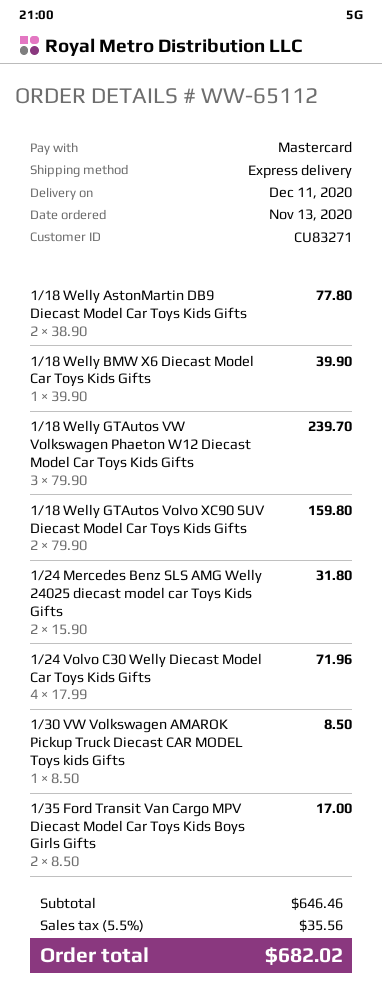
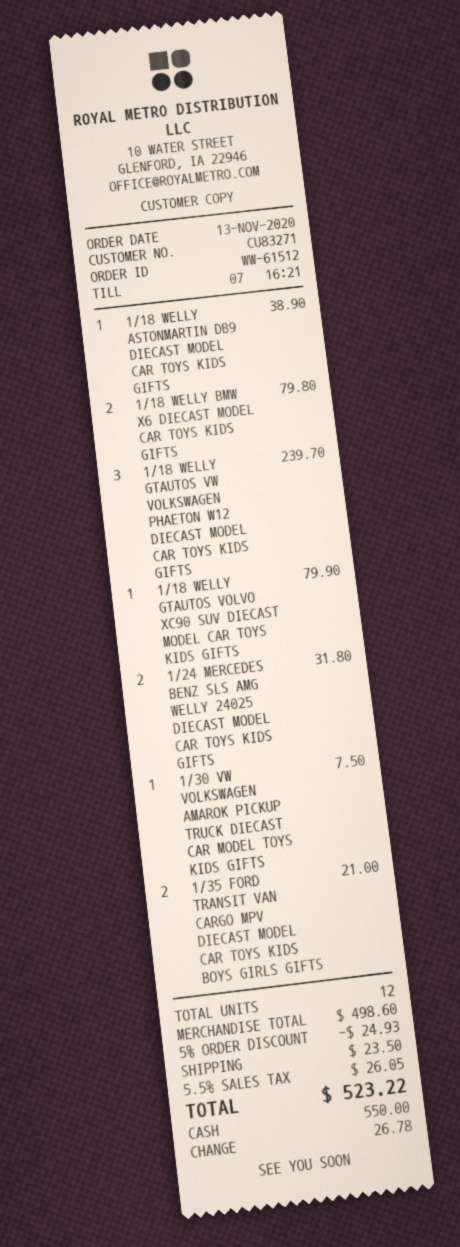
order number: WW-65112 -> WW-61512
payment method: Mastercard -> cash
1/18 Welly AstonMartin DB9 Diecast Model Car Toys Kids Gifts: 2 for 77.80 -> 1 for 38.90
1/18 Welly BMW X6 Diecast Model Car Toys Kids Gifts: 1 for 39.90 -> 2 for 79.80
1/18 Welly GTAutos Volvo XC90 SUV Diecast Model Car Toys Kids Gifts: 2 for 159.80 -> 1 for 79.90
1/24 Volvo C30 Welly Diecast Model Car Toys Kids Gifts: 4 for 71.96 -> none
1/30 VW Volkswagen AMAROK Pickup Truck Diecast CAR MODEL Toys kids Gifts: 1 for 8.50 -> 1 for 7.50
1/35 Ford Transit Van Cargo MPV Diecast Model Car Toys Kids Boys Girls Gifts: 2 for 17.00 -> 2 for 21.00
subtotal: 646.46 -> 498.60
discount: none -> 5% = 24.93
shipping: none -> 23.50
tax: 5.5% = 35.56 -> 5.5% = 26.05
total: 682.02 -> 523.22

